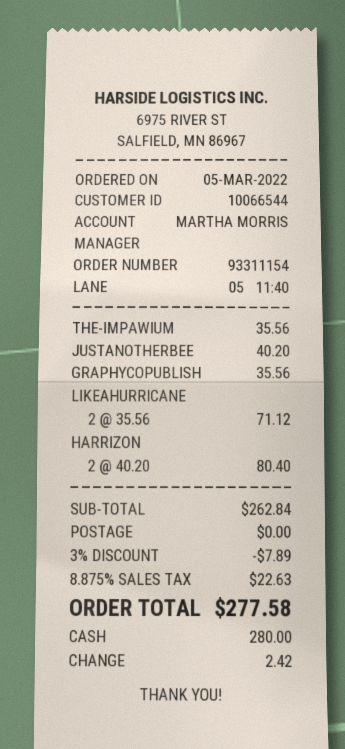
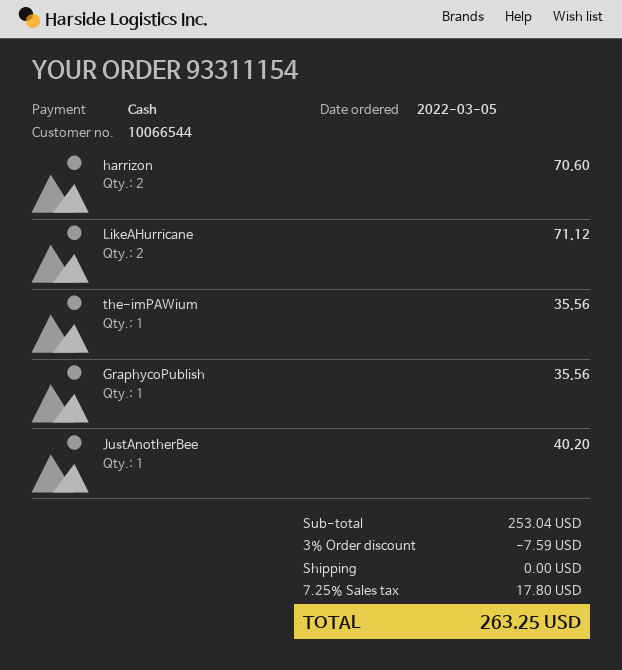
HARRIZON: 2 for 80.40 -> 2 for 70.60
subtotal: 262.84 -> 253.04
discount: 3% = 7.89 -> 3% = 7.59
tax: 8.875% = 22.63 -> 7.25% = 17.80
total: 277.58 -> 263.25

